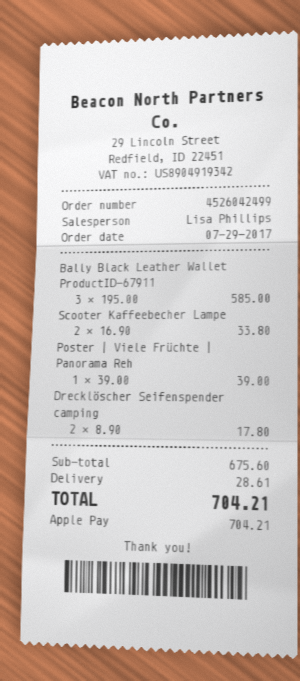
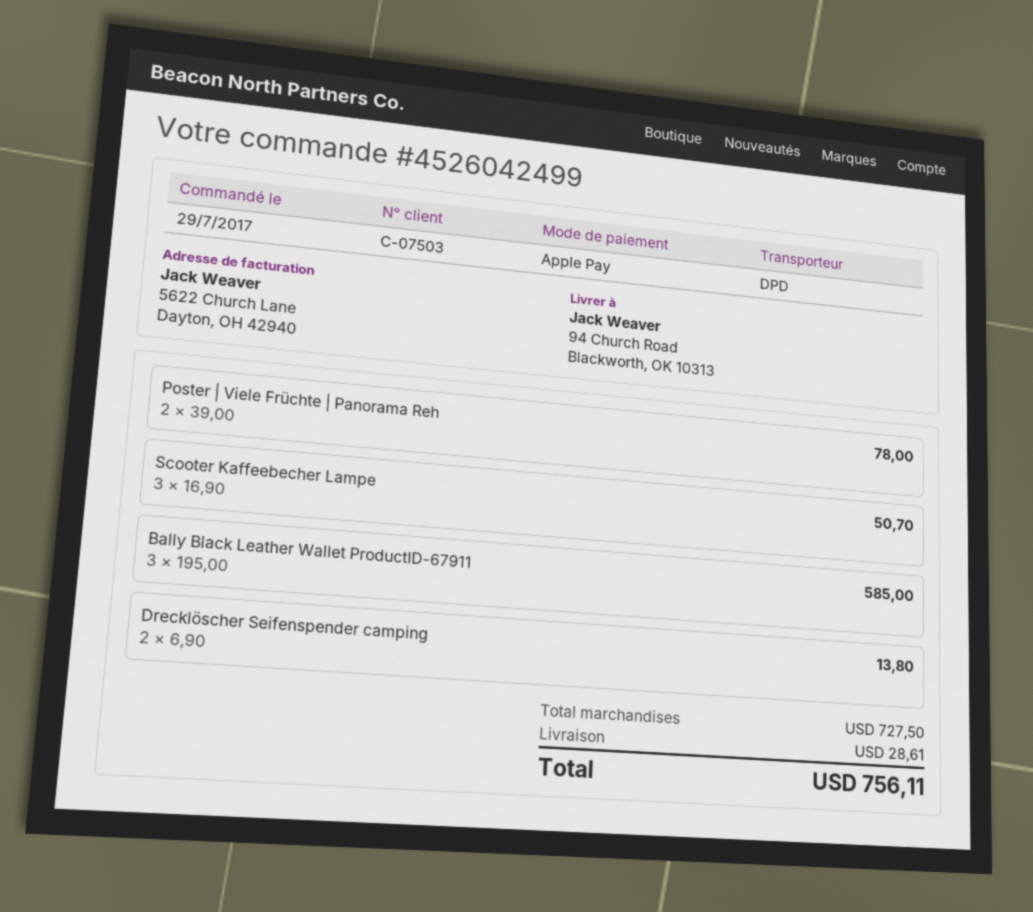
Scooter Kaffeebecher Lampe: 2 x 16.90 = 33.80 -> 3 x 16.90 = 50.70
Poster | Viele Früchte | Panorama Reh: 1 x 39.00 = 39.00 -> 2 x 39.00 = 78.00
Drecklöscher Seifenspender camping: 2 x 8.90 = 17.80 -> 2 x 6.90 = 13.80
subtotal: 675.60 -> 727.50
total: 704.21 -> 756.11

